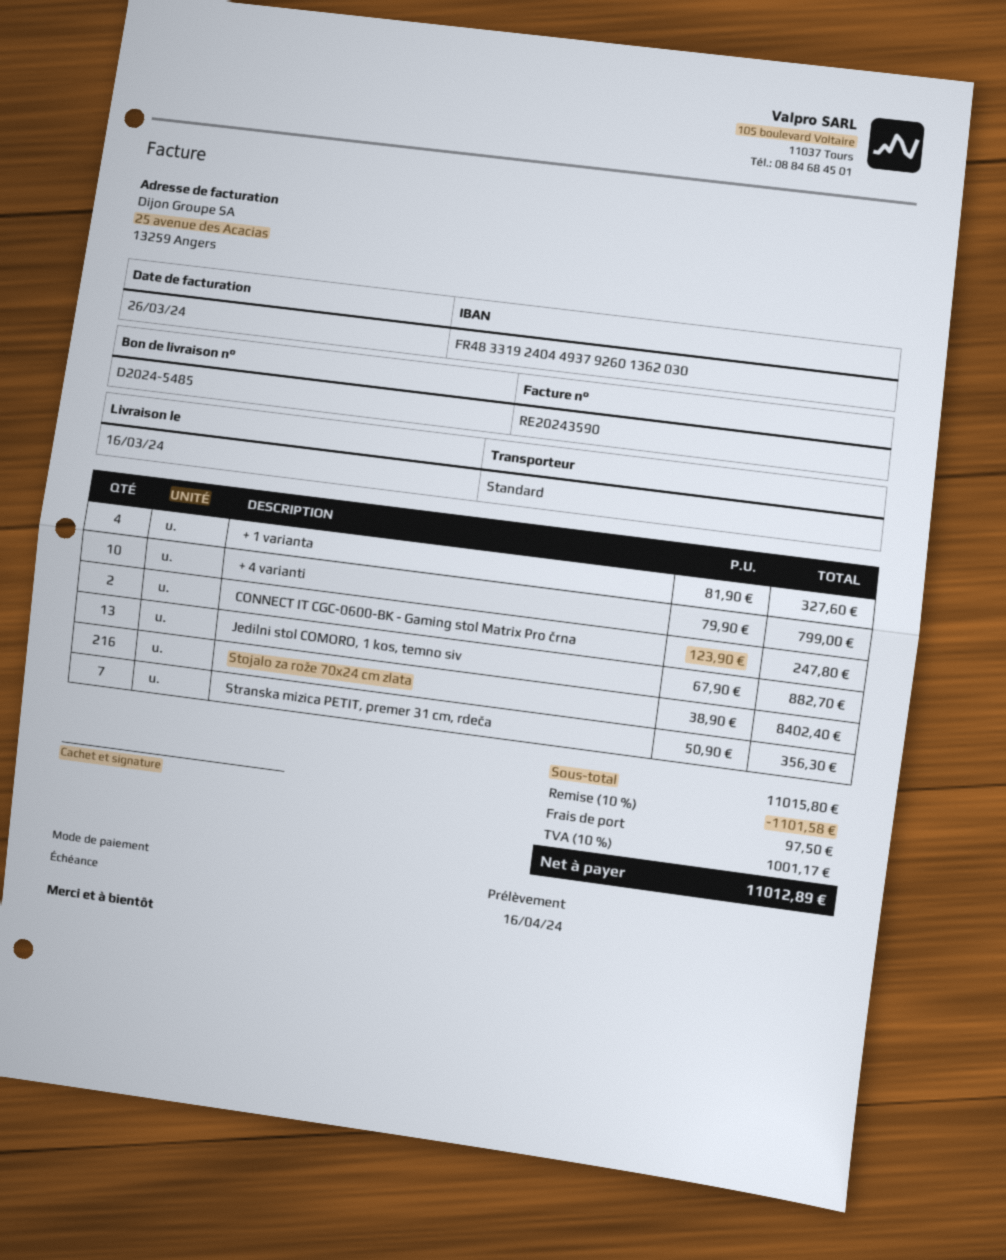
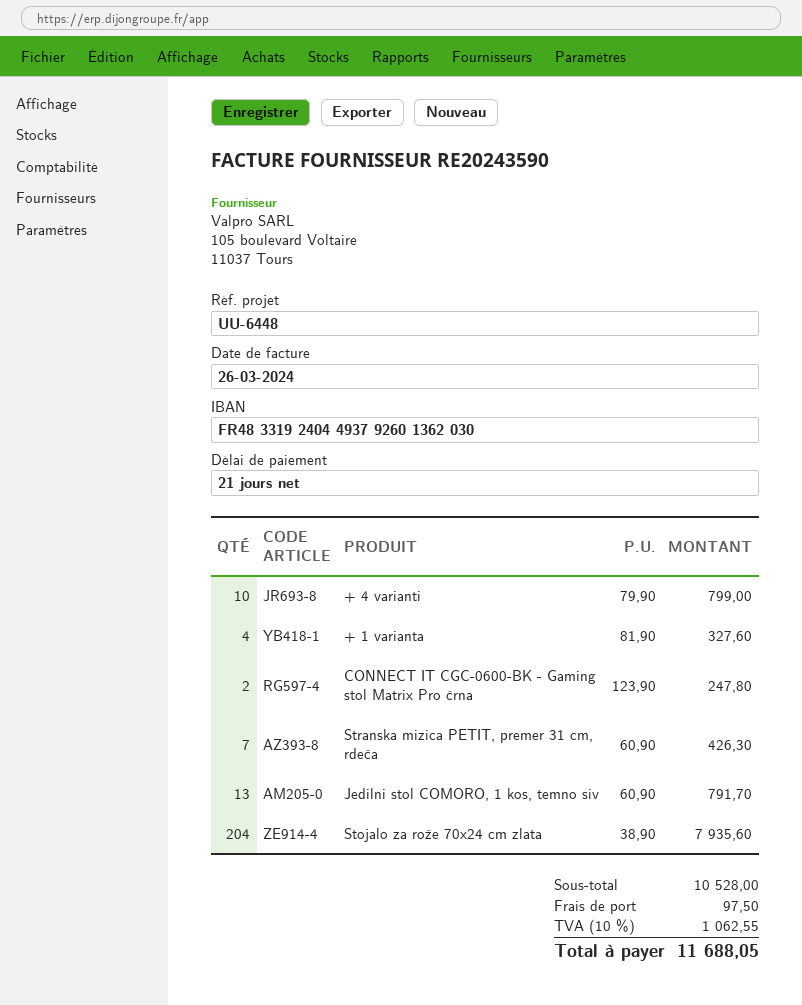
Jedilni stol COMORO, 1 kos, temno siv: 13 x 67.90 = 882.70 -> 13 x 60.90 = 791.70
Stojalo za rože 70x24 cm zlata: 216 x 38.90 = 8402.40 -> 204 x 38.90 = 7935.60
Stranska mizica PETIT, premer 31 cm, rdeča: 7 x 50.90 = 356.30 -> 7 x 60.90 = 426.30
subtotal: 11015.80 -> 10528.00
discount: 10% = 1101.58 -> none
tax: 10% = 1001.17 -> 10% = 1062.55
total: 11012.89 -> 11688.05

